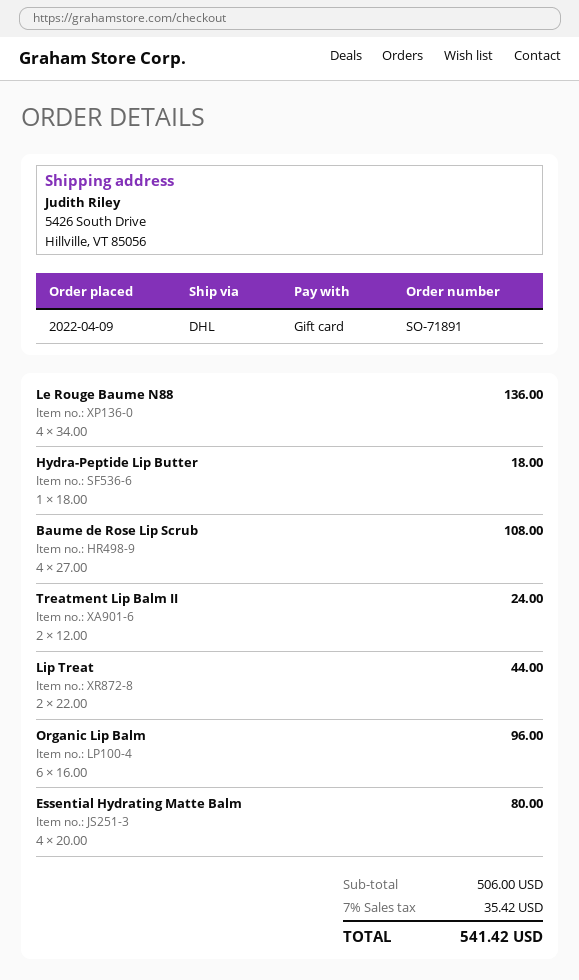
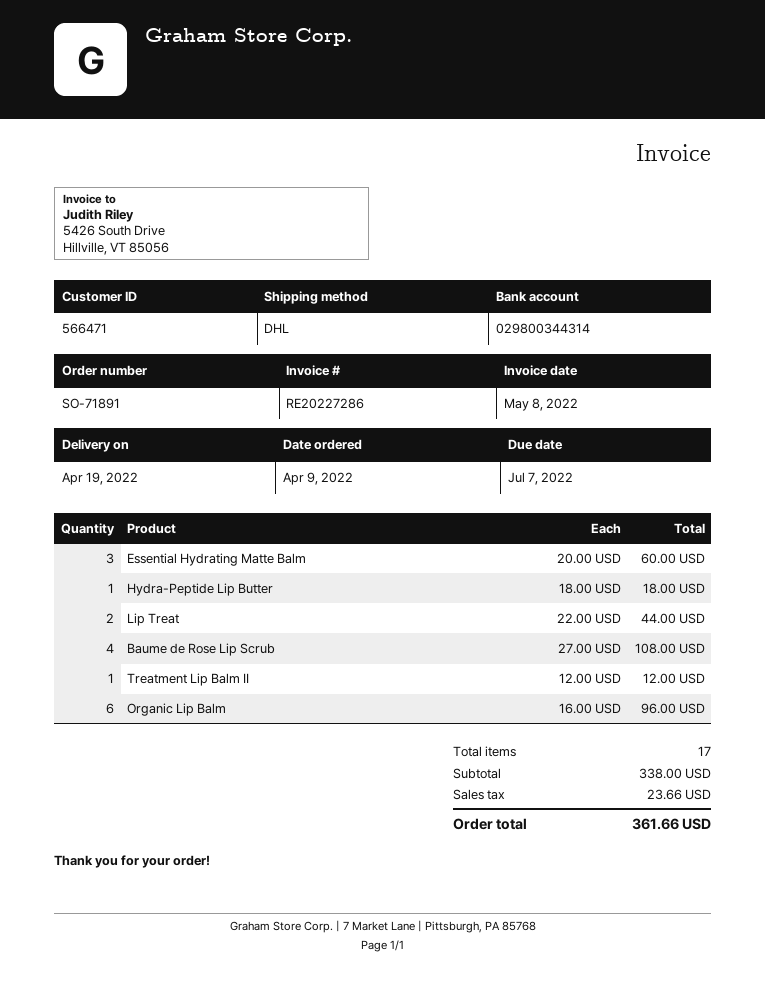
Le Rouge Baume N88: 4 x 34.00 = 136.00 -> none
Treatment Lip Balm II: 2 x 12.00 = 24.00 -> 1 x 12.00 = 12.00
Essential Hydrating Matte Balm: 4 x 20.00 = 80.00 -> 3 x 20.00 = 60.00
subtotal: 506.00 -> 338.00
tax: 35.42 -> 23.66
total: 541.42 -> 361.66

